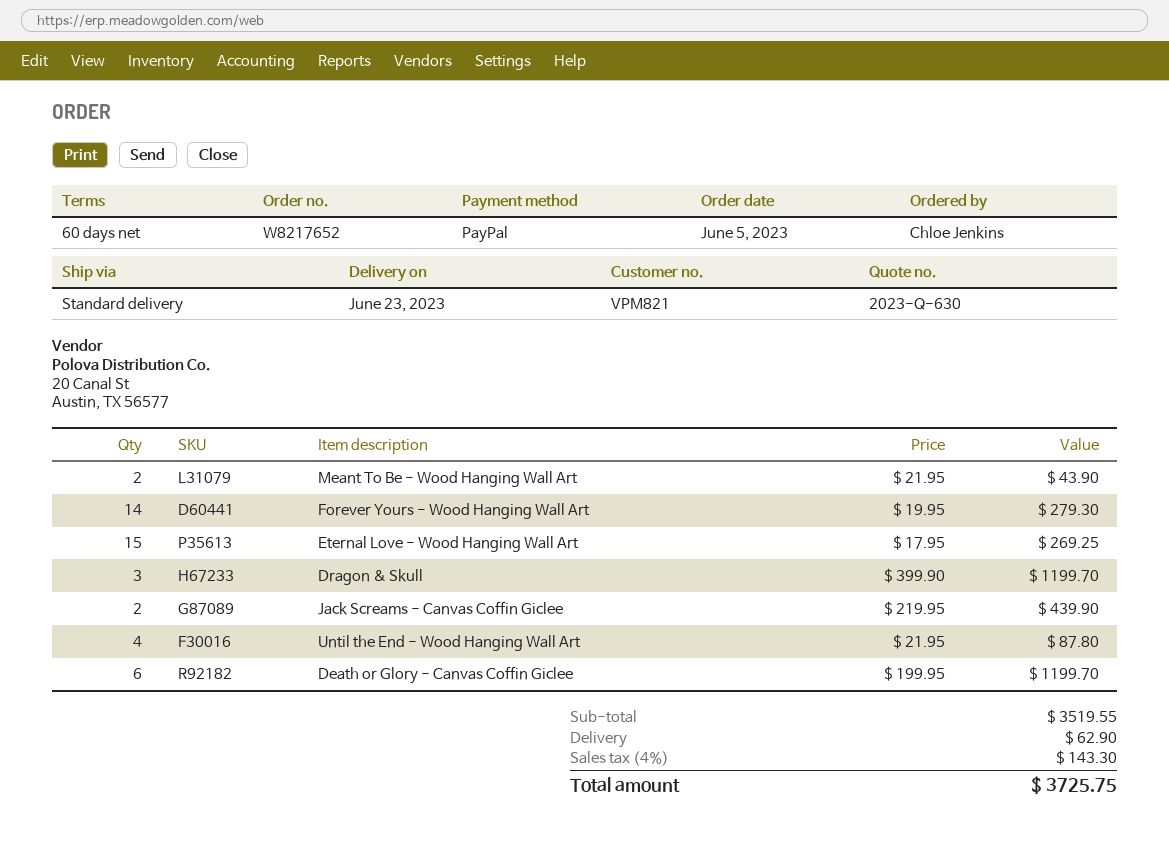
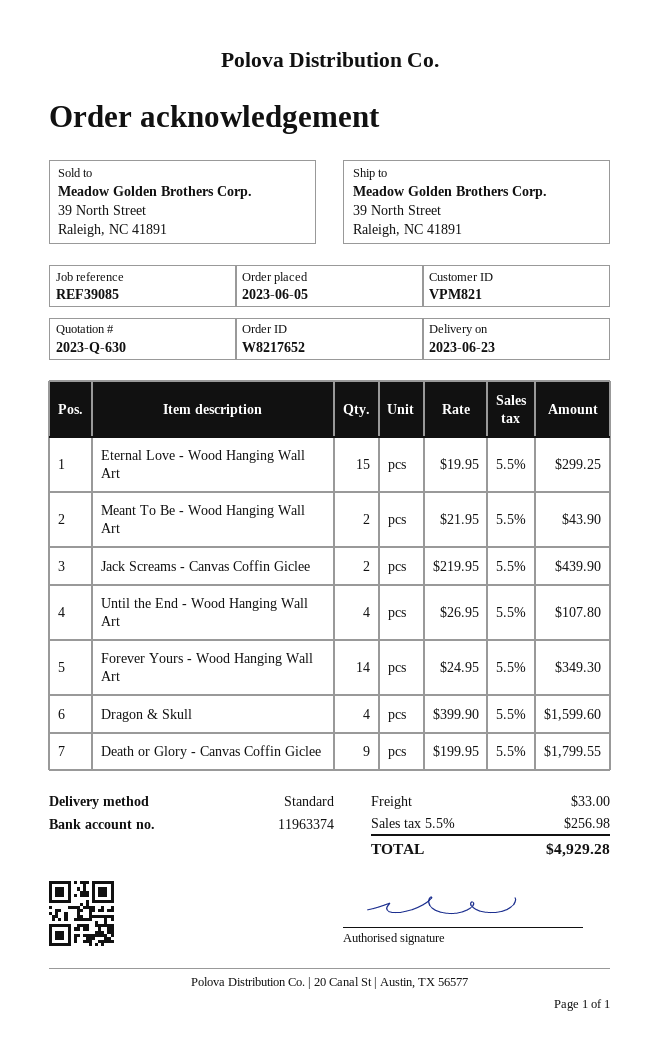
Forever Yours - Wood Hanging Wall Art: 14 x 19.95 = 279.30 -> 14 x 24.95 = 349.30
Eternal Love - Wood Hanging Wall Art: 15 x 17.95 = 269.25 -> 15 x 19.95 = 299.25
Dragon & Skull: 3 x 399.90 = 1199.70 -> 4 x 399.90 = 1599.60
Until the End - Wood Hanging Wall Art: 4 x 21.95 = 87.80 -> 4 x 26.95 = 107.80
Death or Glory - Canvas Coffin Giclee: 6 x 199.95 = 1199.70 -> 9 x 199.95 = 1799.55
shipping: 62.90 -> 33.00
tax: 4% = 143.30 -> 5.5% = 256.98
total: 3725.75 -> 4929.28

